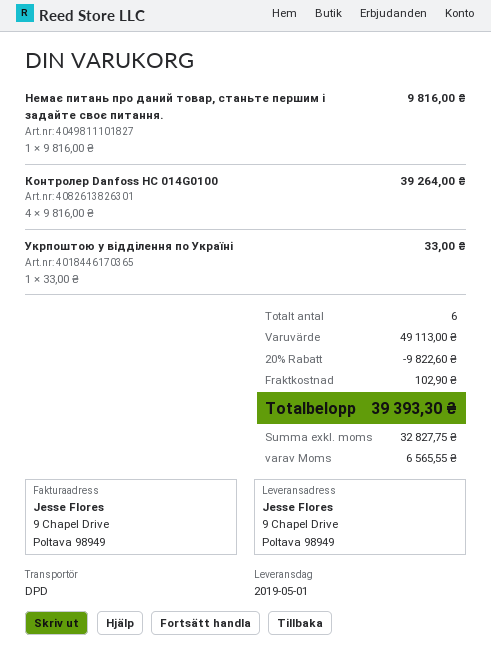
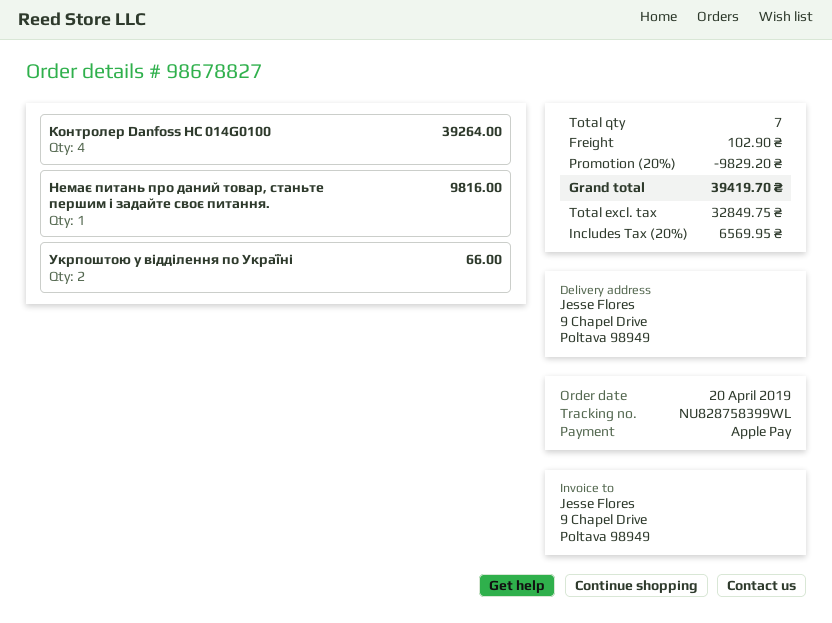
Укрпоштою у відділення по Україні: 1 for 33.00 -> 2 for 66.00
total quantity: 6 -> 7
discount: 20% = 9822.60 -> 20% = 9829.20
net: 32827.75 -> 32849.75
tax: 6565.55 -> 6569.95
total: 39393.30 -> 39419.70

